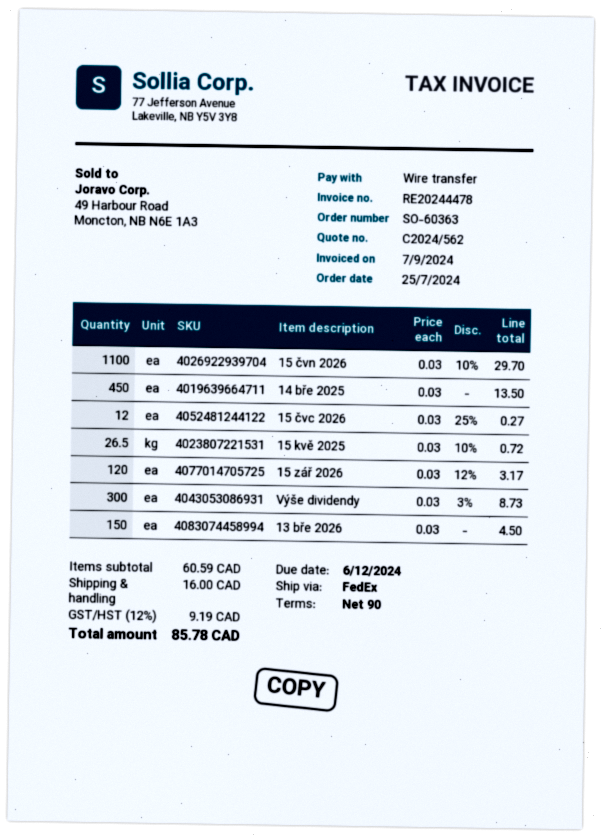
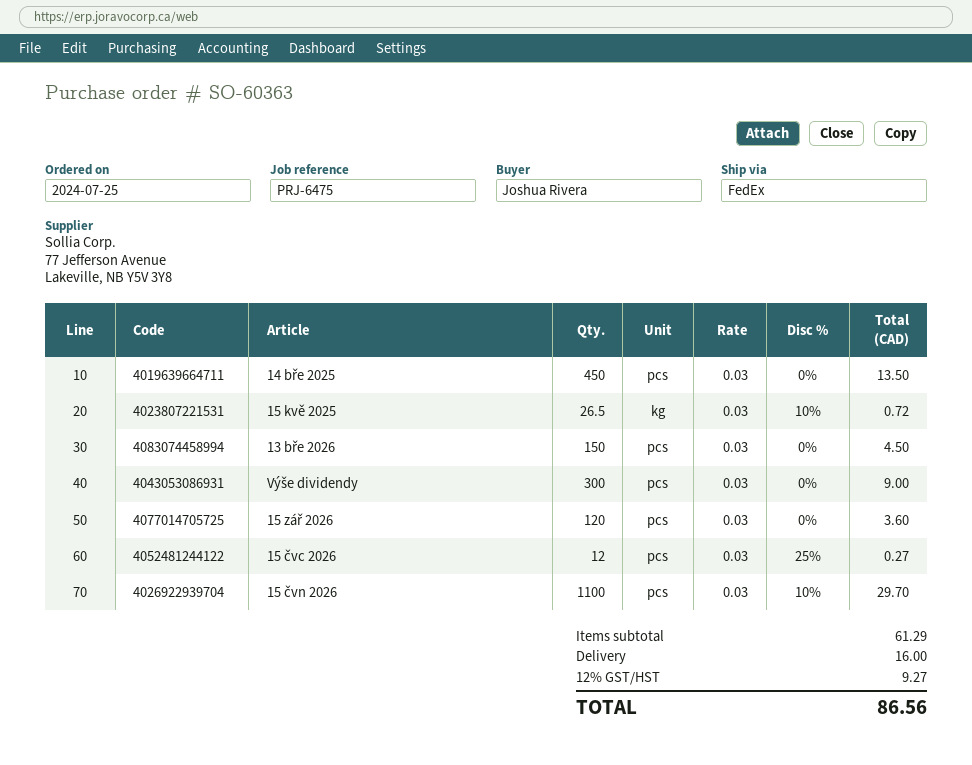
15 zář 2026: 120 x 0.03 - 12% = 3.17 -> 120 x 0.03 = 3.60
Výše dividendy: 300 x 0.03 - 3% = 8.73 -> 300 x 0.03 = 9.00
subtotal: 60.59 -> 61.29
tax: 12% = 9.19 -> 12% = 9.27
total: 85.78 -> 86.56

